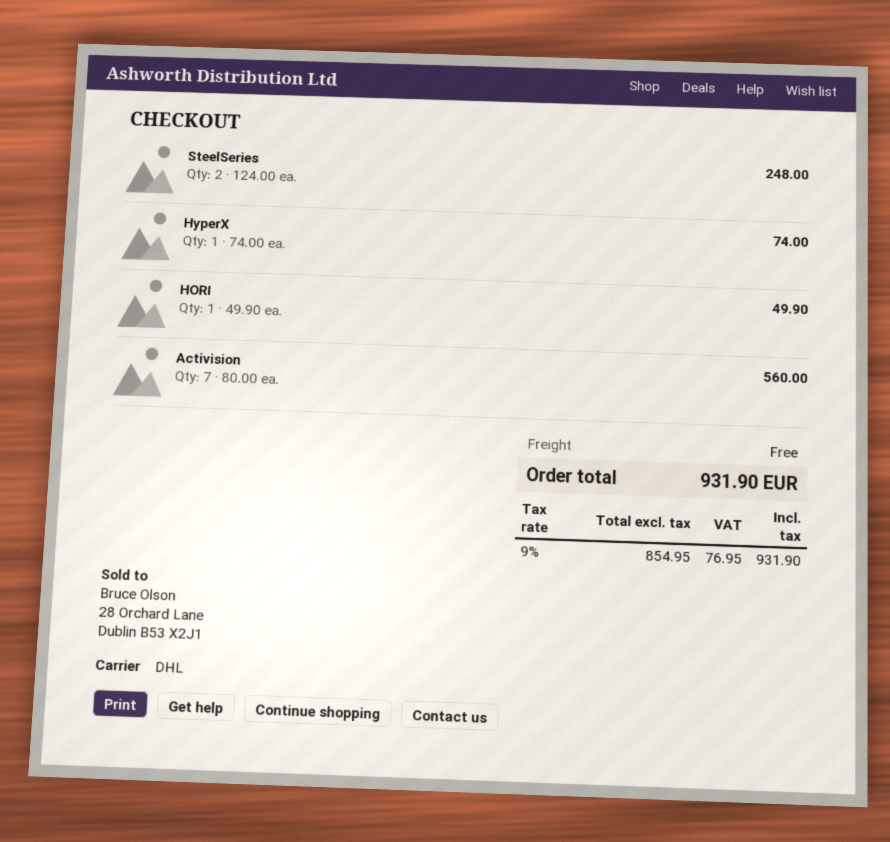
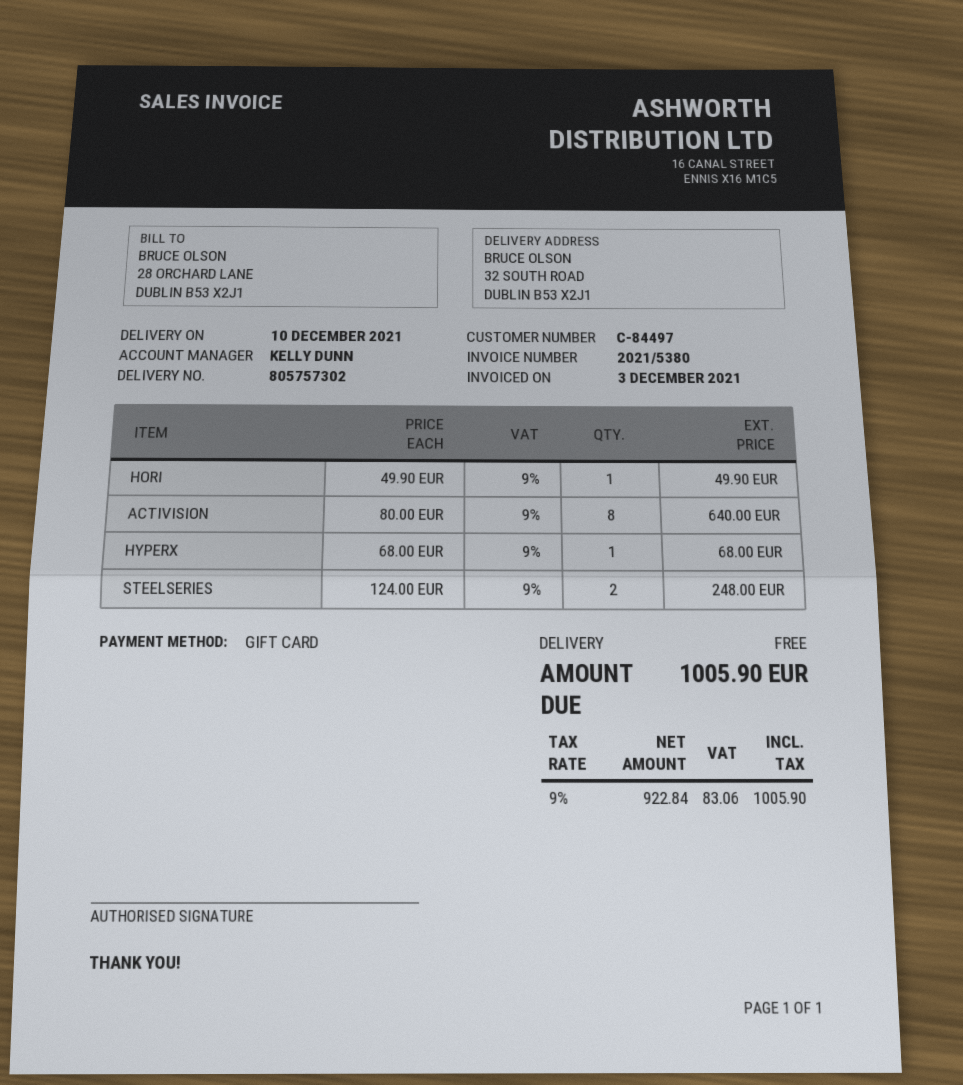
HyperX: 1 x 74.00 = 74.00 -> 1 x 68.00 = 68.00
Activision: 7 x 80.00 = 560.00 -> 8 x 80.00 = 640.00
net: 854.95 -> 922.84
tax: 9% = 76.95 -> 9% = 83.06
total: 931.90 -> 1005.90

